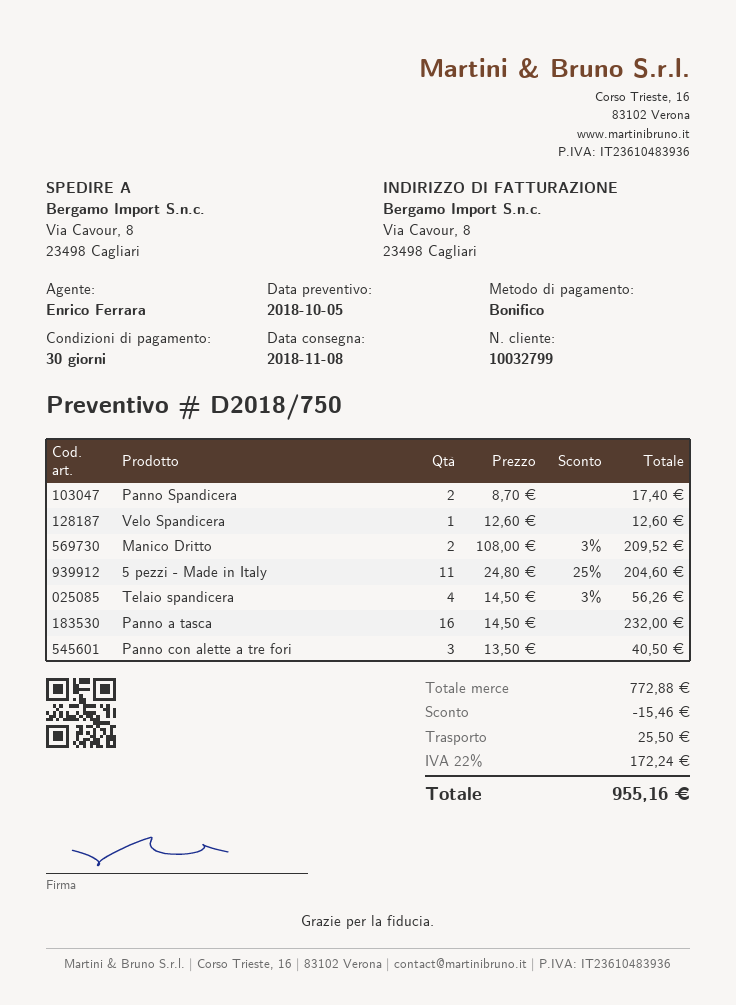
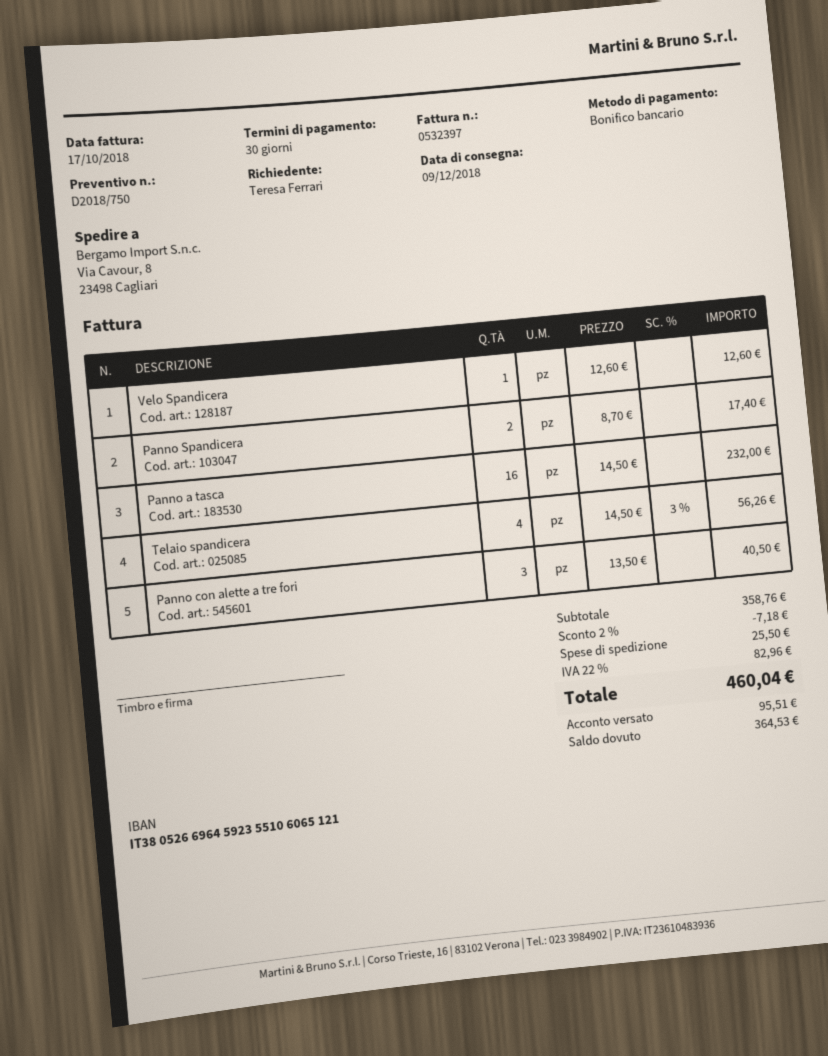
delivery date: 2018-11-08 -> 2018-12-09
Manico Dritto: 2 x 108.00 - 3% = 209.52 -> none
5 pezzi - Made in Italy: 11 x 24.80 - 25% = 204.60 -> none
subtotal: 772.88 -> 358.76
discount: 15.46 -> 7.18
tax: 22% = 172.24 -> 22% = 82.96
total: 955.16 -> 460.04

